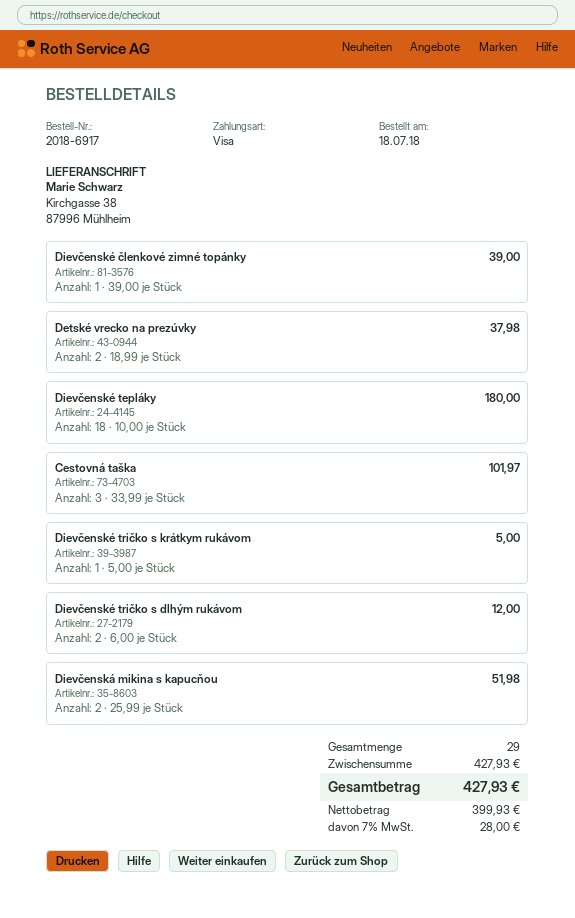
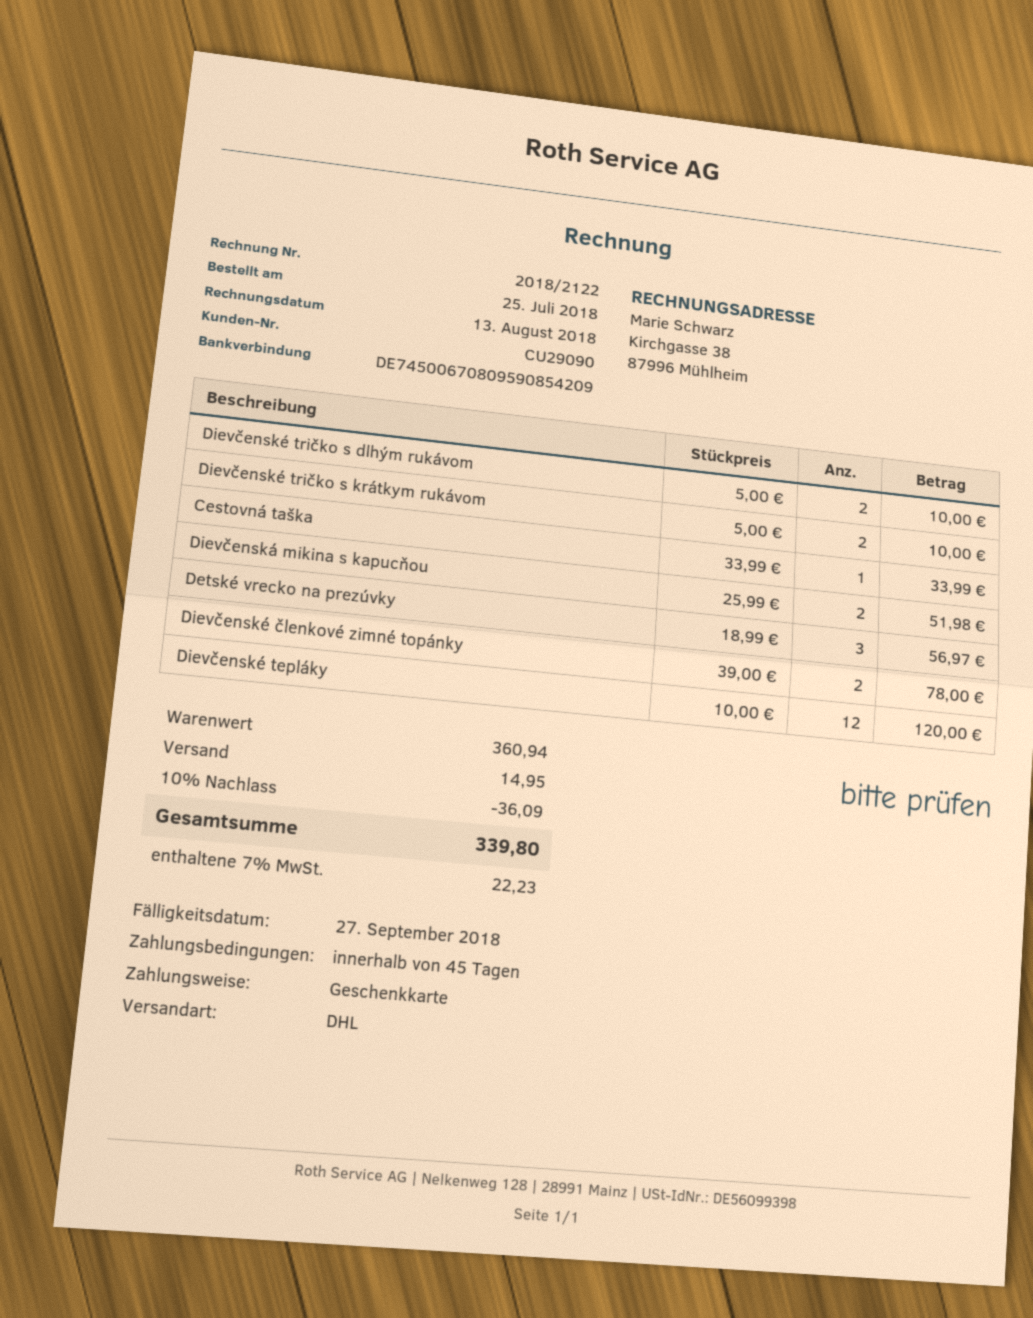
order date: 2018-07-18 -> 2018-07-25
payment method: Visa -> gift card
Dievčenské členkové zimné topánky: 1 x 39.00 = 39.00 -> 2 x 39.00 = 78.00
Detské vrecko na prezúvky: 2 x 18.99 = 37.98 -> 3 x 18.99 = 56.97
Dievčenské tepláky: 18 x 10.00 = 180.00 -> 12 x 10.00 = 120.00
Cestovná taška: 3 x 33.99 = 101.97 -> 1 x 33.99 = 33.99
Dievčenské tričko s krátkym rukávom: 1 x 5.00 = 5.00 -> 2 x 5.00 = 10.00
Dievčenské tričko s dlhým rukávom: 2 x 6.00 = 12.00 -> 2 x 5.00 = 10.00
subtotal: 427.93 -> 360.94
discount: none -> 10% = 36.09
shipping: none -> 14.95
tax: 7% = 28.00 -> 7% = 22.23
total: 427.93 -> 339.80

